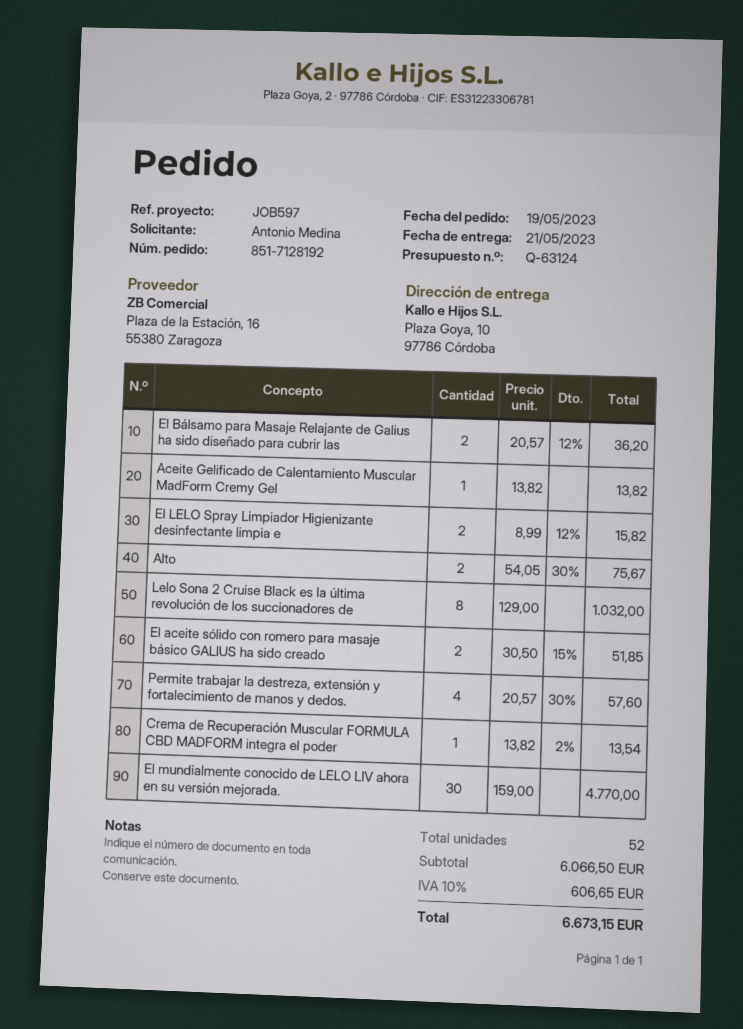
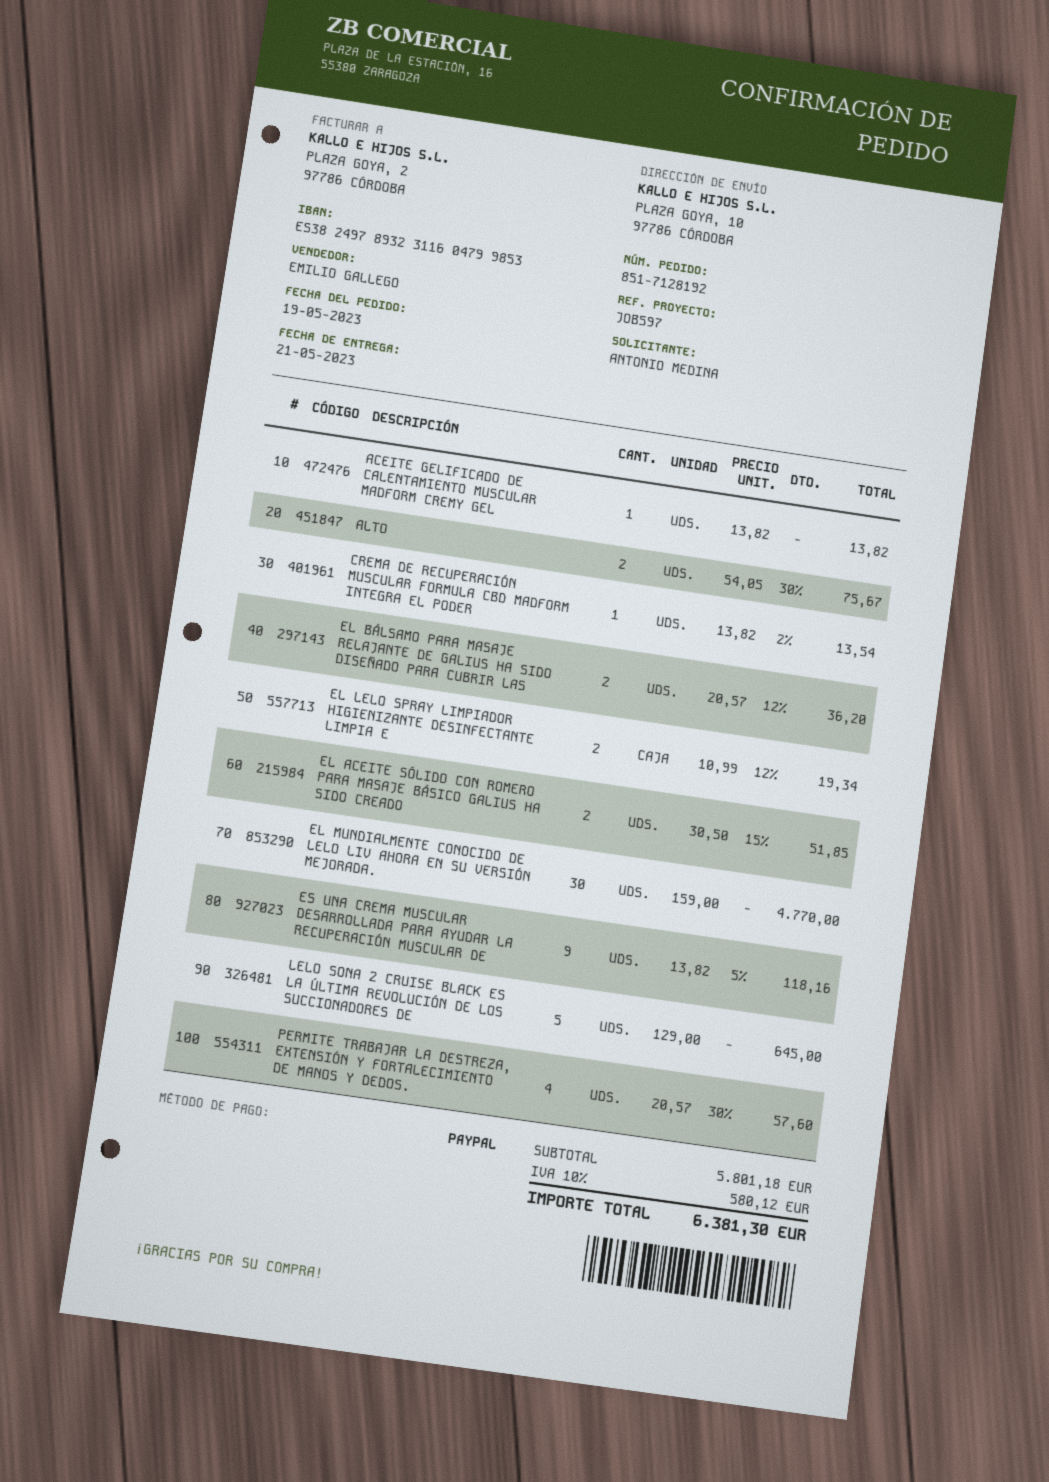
El LELO Spray Limpiador Higienizante desinfectante limpia e: 2 x 8.99 - 12% = 15.82 -> 2 x 10.99 - 12% = 19.34
Lelo Sona 2 Cruise Black es la última revolución de los succionadores de: 8 x 129.00 = 1032.00 -> 5 x 129.00 = 645.00
ES UNA CREMA MUSCULAR DESARROLLADA PARA AYUDAR LA RECUPERACIÓN MUSCULAR DE: none -> 9 x 13.82 - 5% = 118.16
subtotal: 6066.50 -> 5801.18
tax: 10% = 606.65 -> 10% = 580.12
total: 6673.15 -> 6381.30

